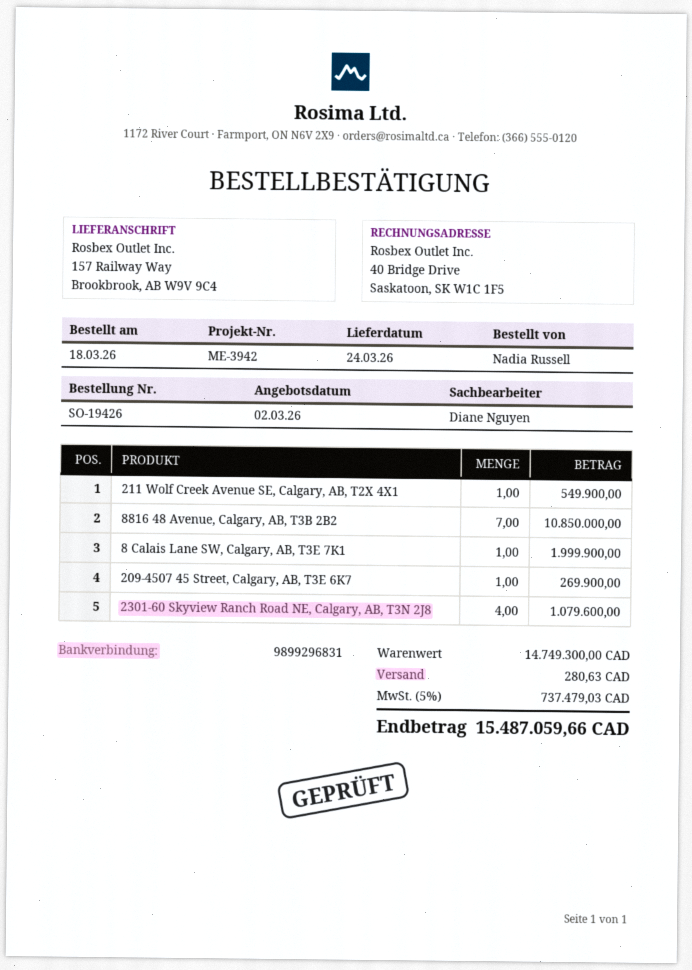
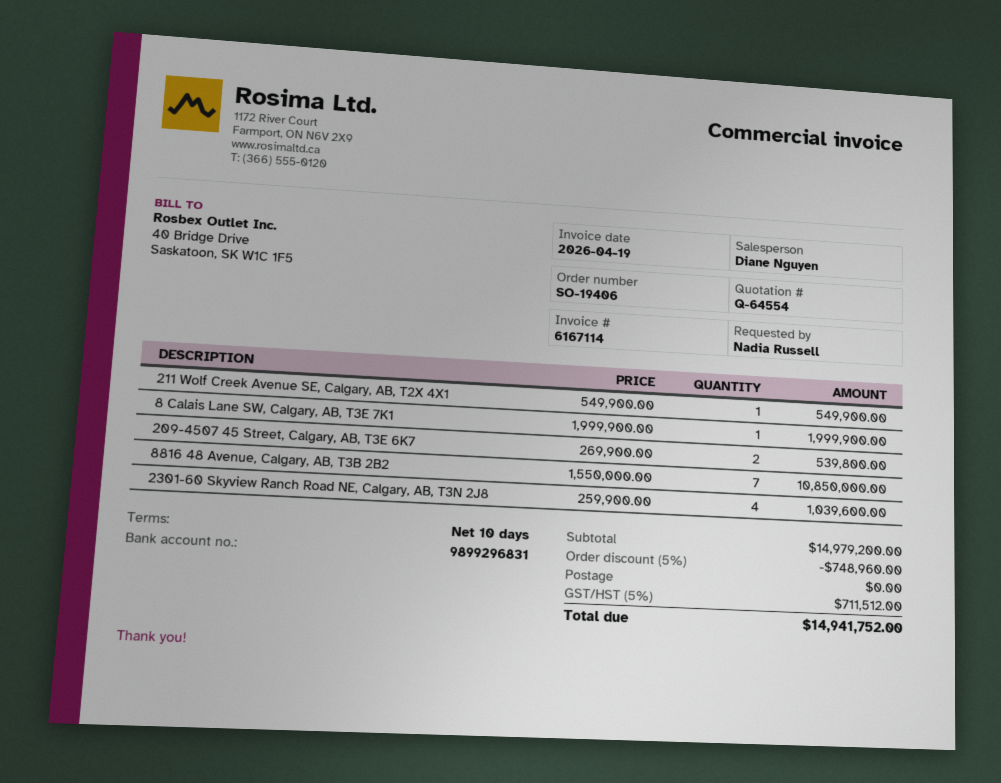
order number: SO-19426 -> SO-19406
209-4507 45 Street, Calgary, AB, T3E 6K7: 1 for 269900.00 -> 2 for 539800.00
2301-60 Skyview Ranch Road NE, Calgary, AB, T3N 2J8: 4 for 1079600.00 -> 4 for 1039600.00
subtotal: 14749300.00 -> 14979200.00
discount: none -> 5% = 748960.00
shipping: 280.63 -> 0.00
tax: 5% = 737479.03 -> 5% = 711512.00
total: 15487059.66 -> 14941752.00

